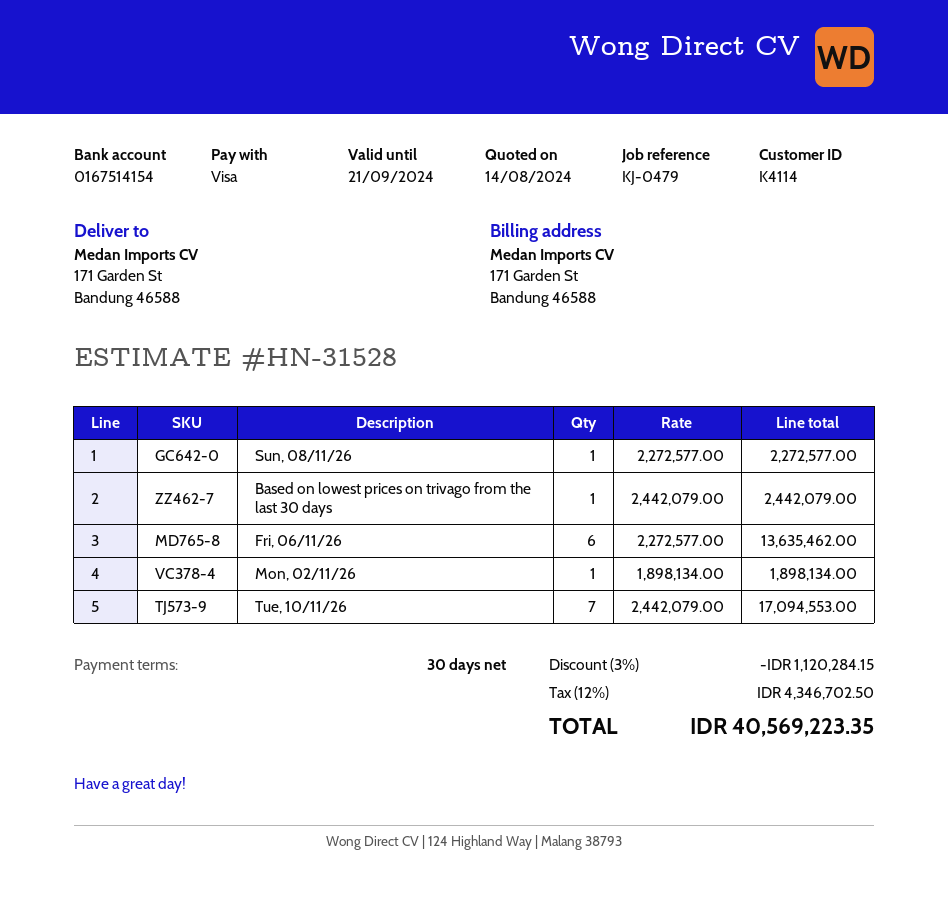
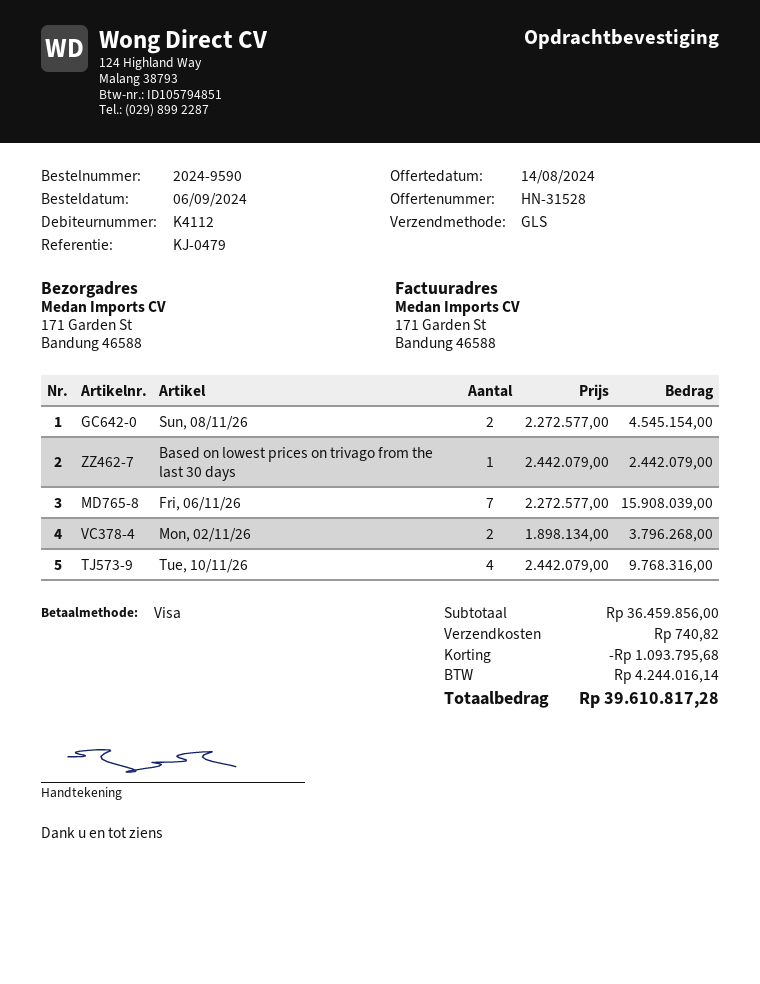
customer number: K4114 -> K4112
Sun, 08/11/26: 1 x 2272577.00 = 2272577.00 -> 2 x 2272577.00 = 4545154.00
Fri, 06/11/26: 6 x 2272577.00 = 13635462.00 -> 7 x 2272577.00 = 15908039.00
Mon, 02/11/26: 1 x 1898134.00 = 1898134.00 -> 2 x 1898134.00 = 3796268.00
Tue, 10/11/26: 7 x 2442079.00 = 17094553.00 -> 4 x 2442079.00 = 9768316.00
discount: 1120284.15 -> 1093795.68
shipping: none -> 740.82
tax: 4346702.50 -> 4244016.14
total: 40569223.35 -> 39610817.28

